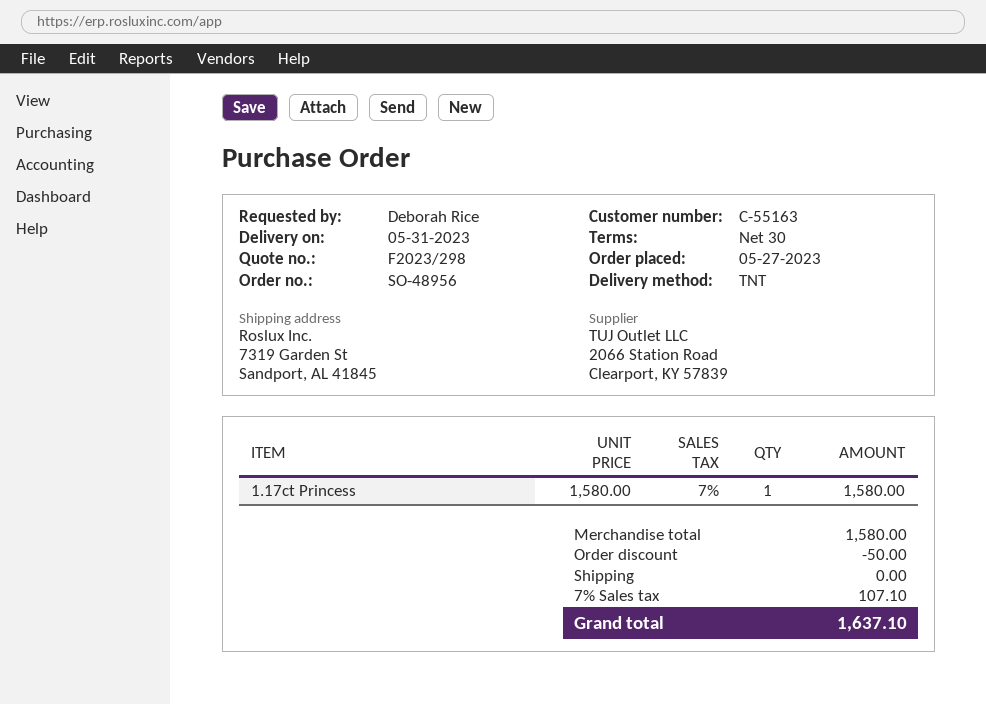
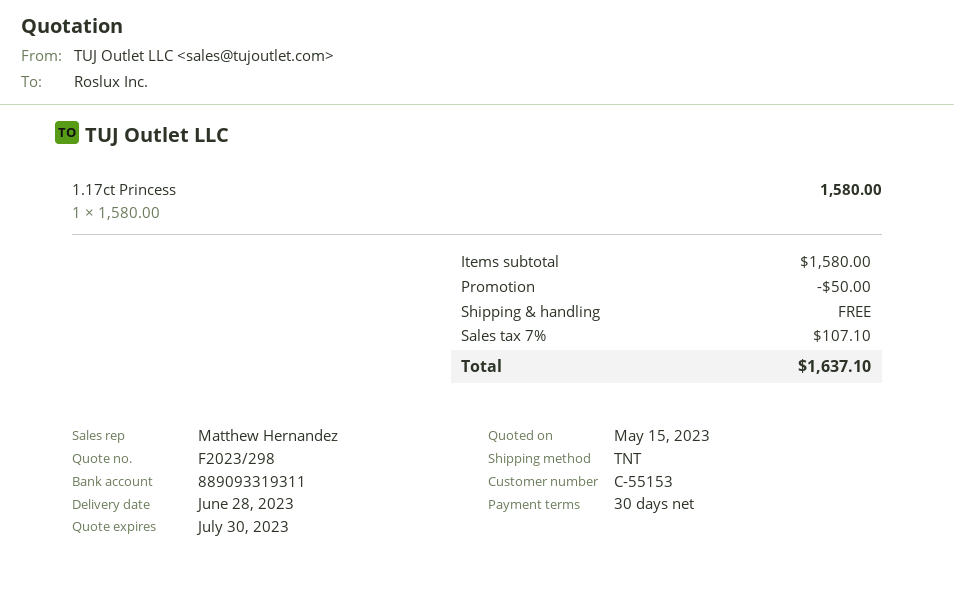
delivery date: 2023-05-31 -> 2023-06-28
customer number: C-55163 -> C-55153

